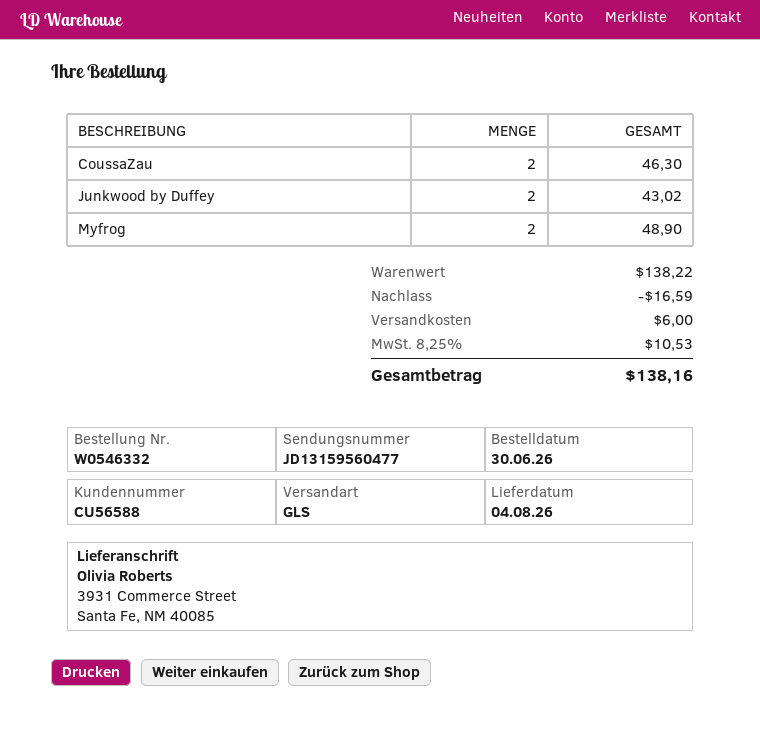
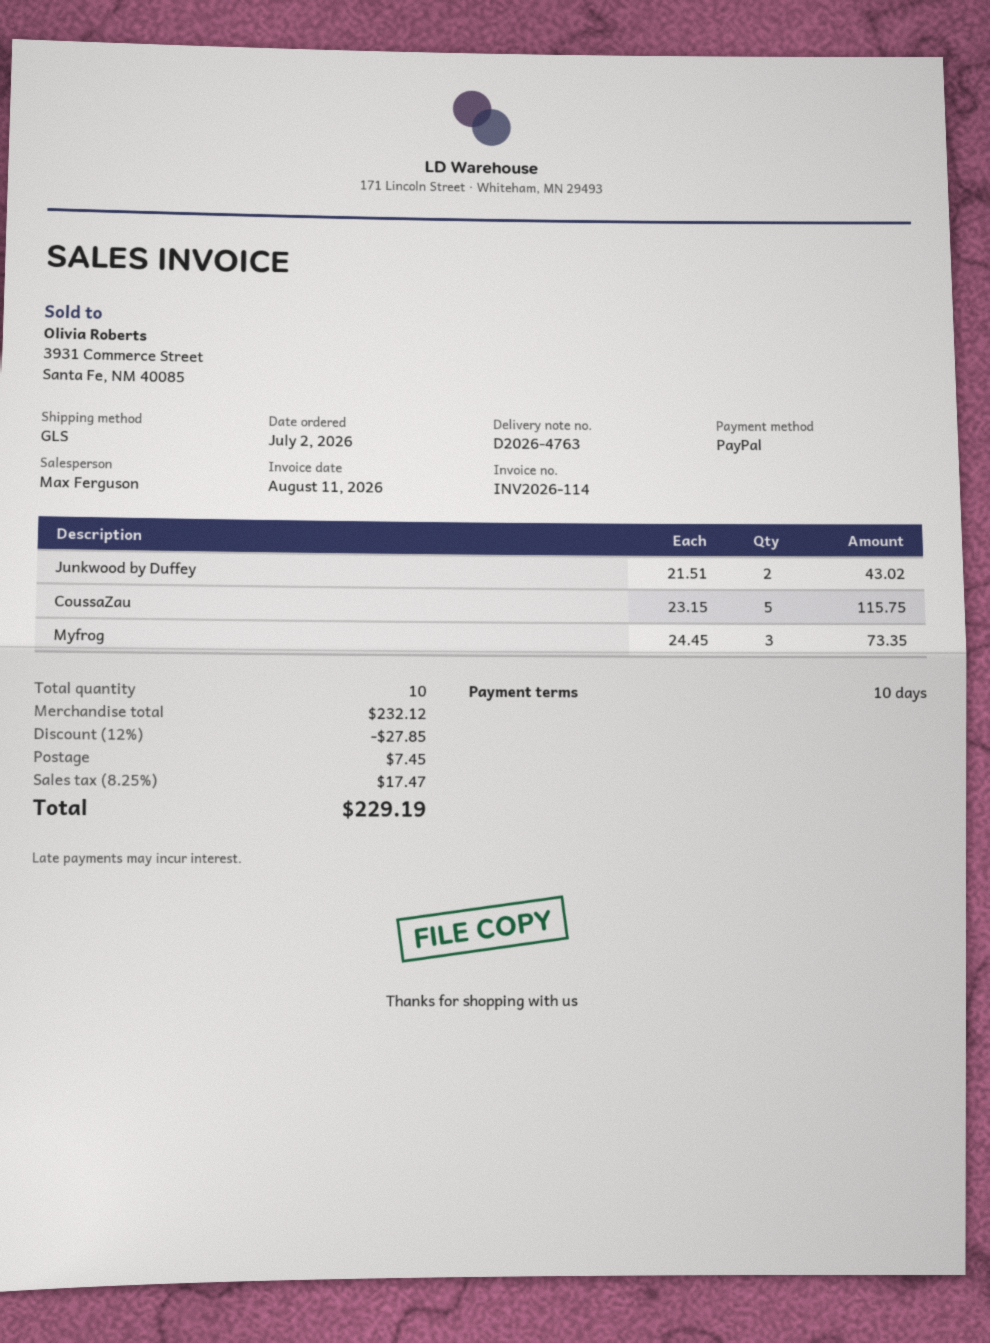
order date: 2026-06-30 -> 2026-07-02
CoussaZau: 2 for 46.30 -> 5 for 115.75
Myfrog: 2 for 48.90 -> 3 for 73.35
subtotal: 138.22 -> 232.12
discount: 16.59 -> 27.85
shipping: 6.00 -> 7.45
tax: 8.25% = 10.53 -> 8.25% = 17.47
total: 138.16 -> 229.19

